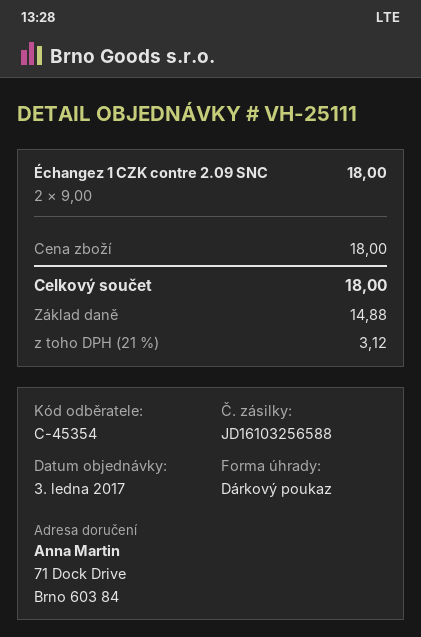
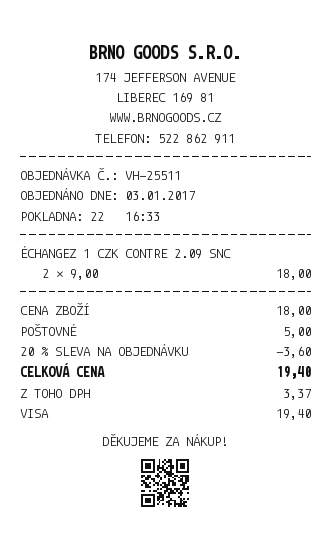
order number: VH-25111 -> VH-25511
payment method: gift card -> Visa
discount: none -> 20% = 3.60
shipping: none -> 5.00
tax: 3.12 -> 3.37
total: 18.00 -> 19.40

